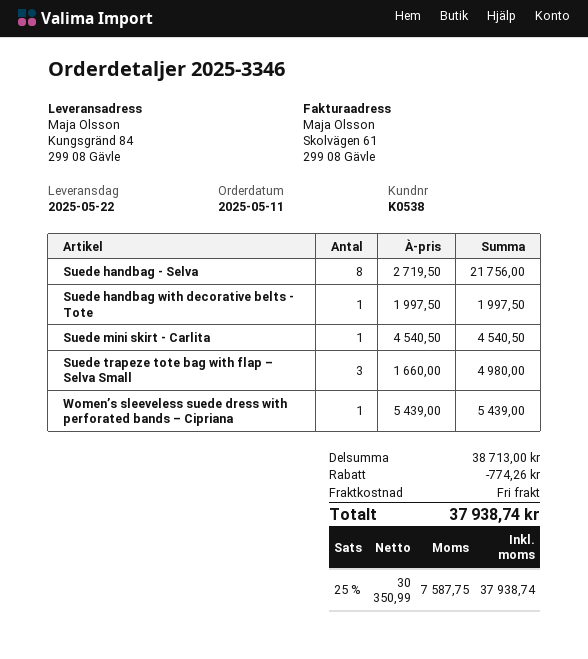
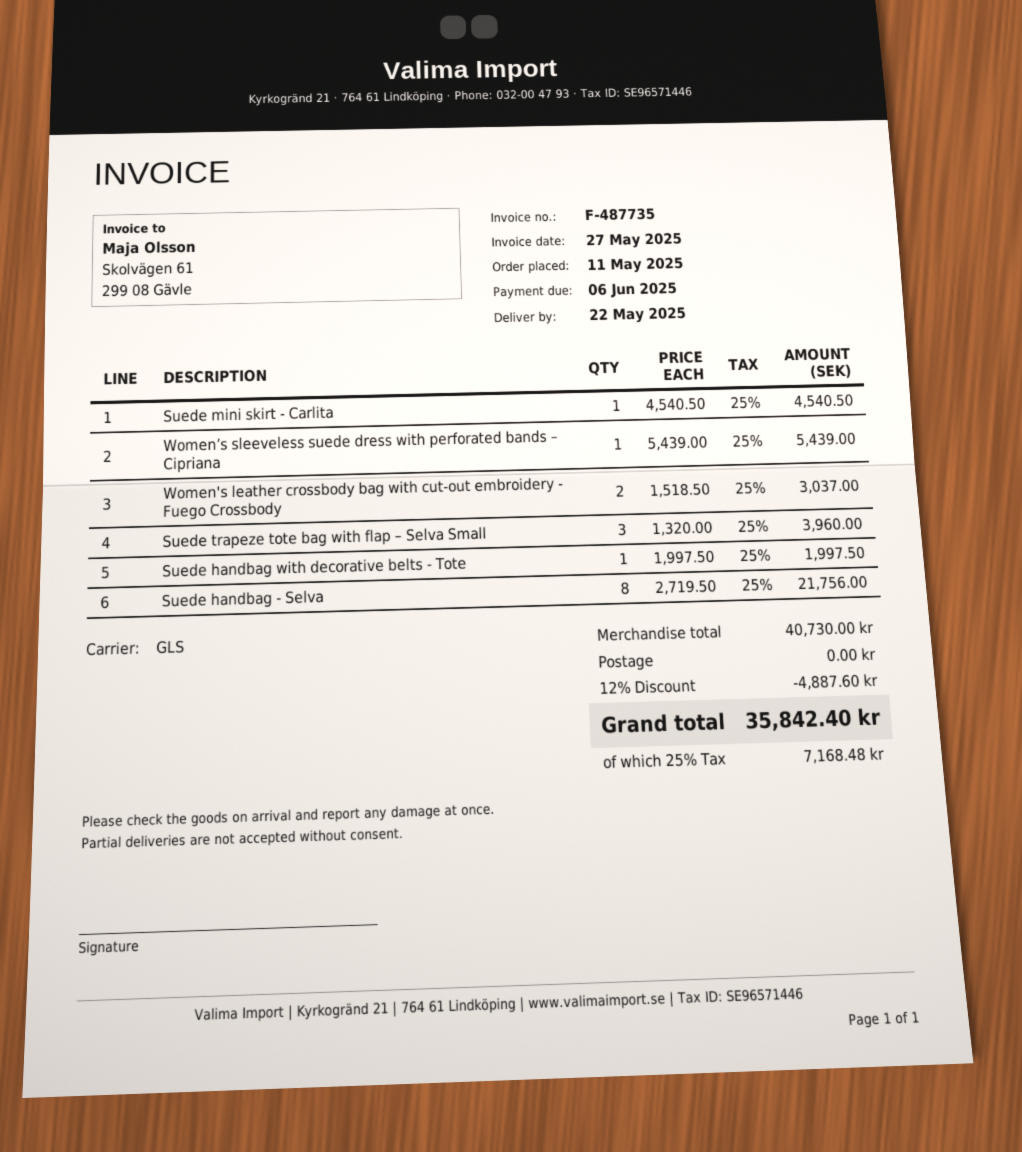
Suede trapeze tote bag with flap – Selva Small: 3 x 1660.00 = 4980.00 -> 3 x 1320.00 = 3960.00
Women's leather crossbody bag with cut-out embroidery - Fuego Crossbody: none -> 2 x 1518.50 = 3037.00
subtotal: 38713.00 -> 40730.00
discount: 774.26 -> 4887.60
tax: 25% = 7587.75 -> 25% = 7168.48
total: 37938.74 -> 35842.40

